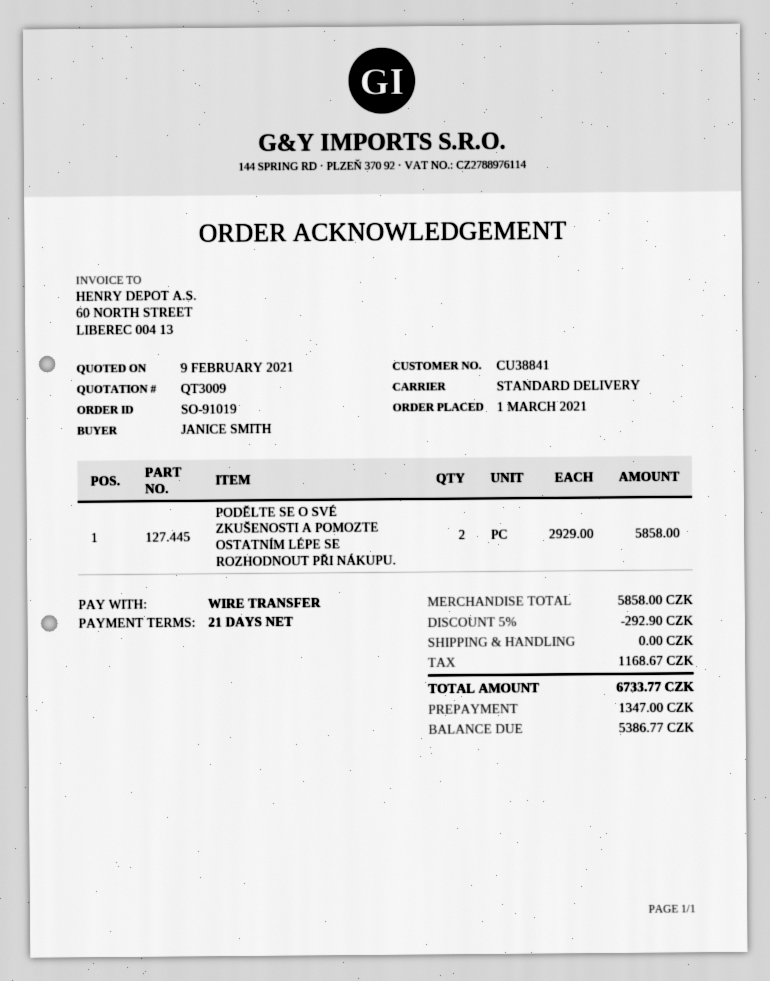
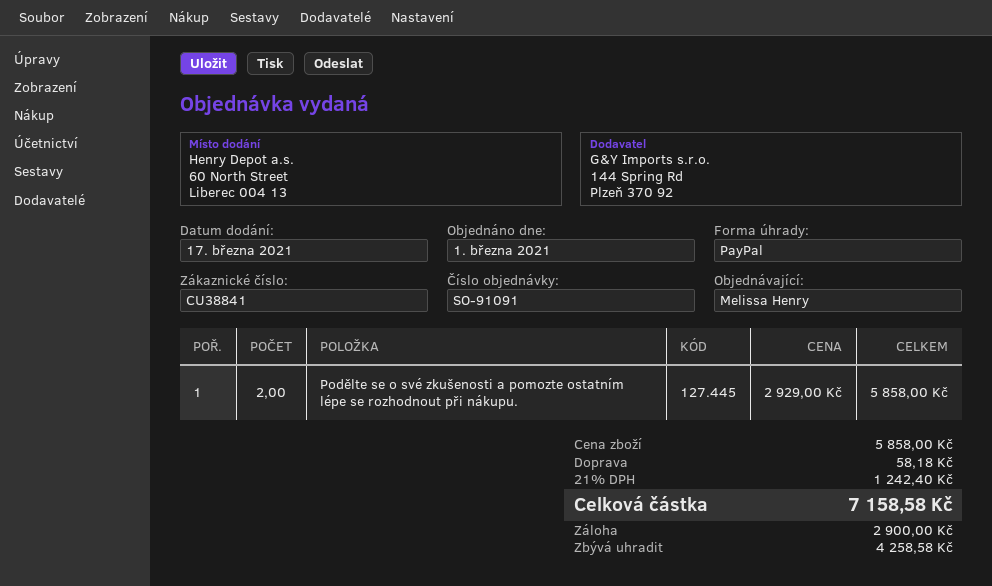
order number: SO-91019 -> SO-91091
ordered by: JANICE SMITH -> Melissa Henry
payment method: bank transfer -> PayPal
discount: 5% = 292.90 -> none
shipping: 0.00 -> 58.18
tax: 1168.67 -> 1242.40
total: 6733.77 -> 7158.58
deposit: 1347.00 -> 2900.00
balance: 5386.77 -> 4258.58

